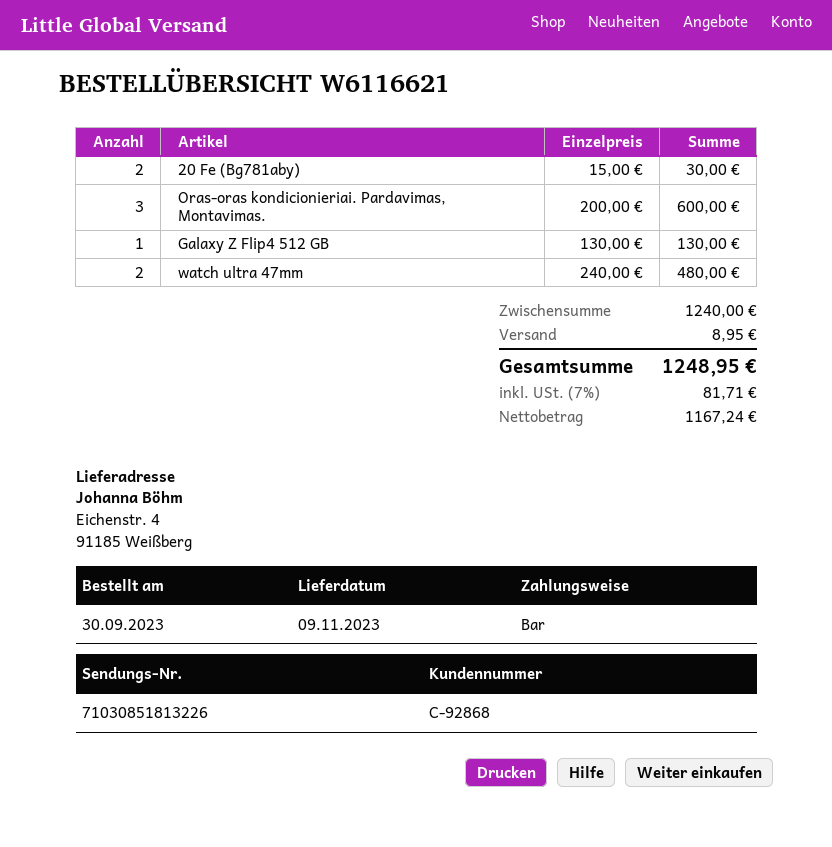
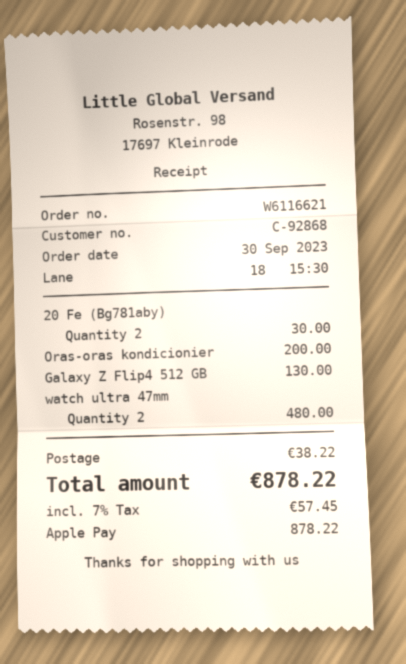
payment method: cash -> Apple Pay
Oras-oras kondicionieriai. Pardavimas, Montavimas.: 3 for 600.00 -> 1 for 200.00
shipping: 8.95 -> 38.22
tax: 7% = 81.71 -> 7% = 57.45
total: 1248.95 -> 878.22

